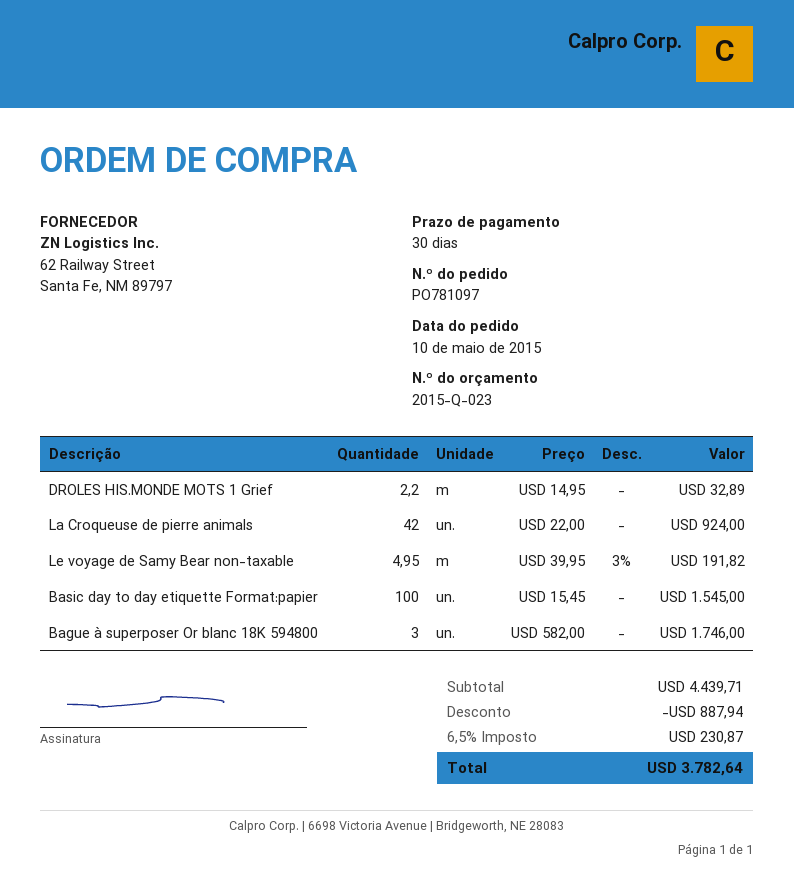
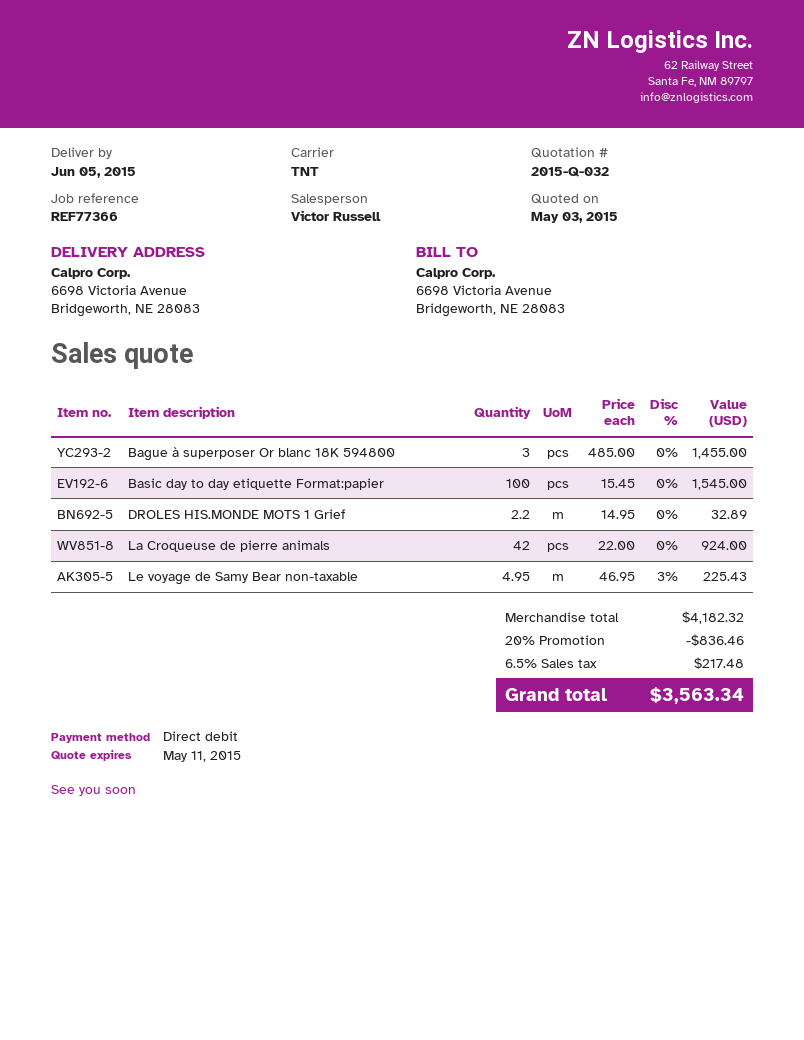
quote number: 2015-Q-023 -> 2015-Q-032
Le voyage de Samy Bear non-taxable: 4.95 x 39.95 - 3% = 191.82 -> 4.95 x 46.95 - 3% = 225.43
Bague à superposer Or blanc 18K 594800: 3 x 582.00 = 1746.00 -> 3 x 485.00 = 1455.00
subtotal: 4439.71 -> 4182.32
discount: 887.94 -> 836.46
tax: 6.5% = 230.87 -> 6.5% = 217.48
total: 3782.64 -> 3563.34

